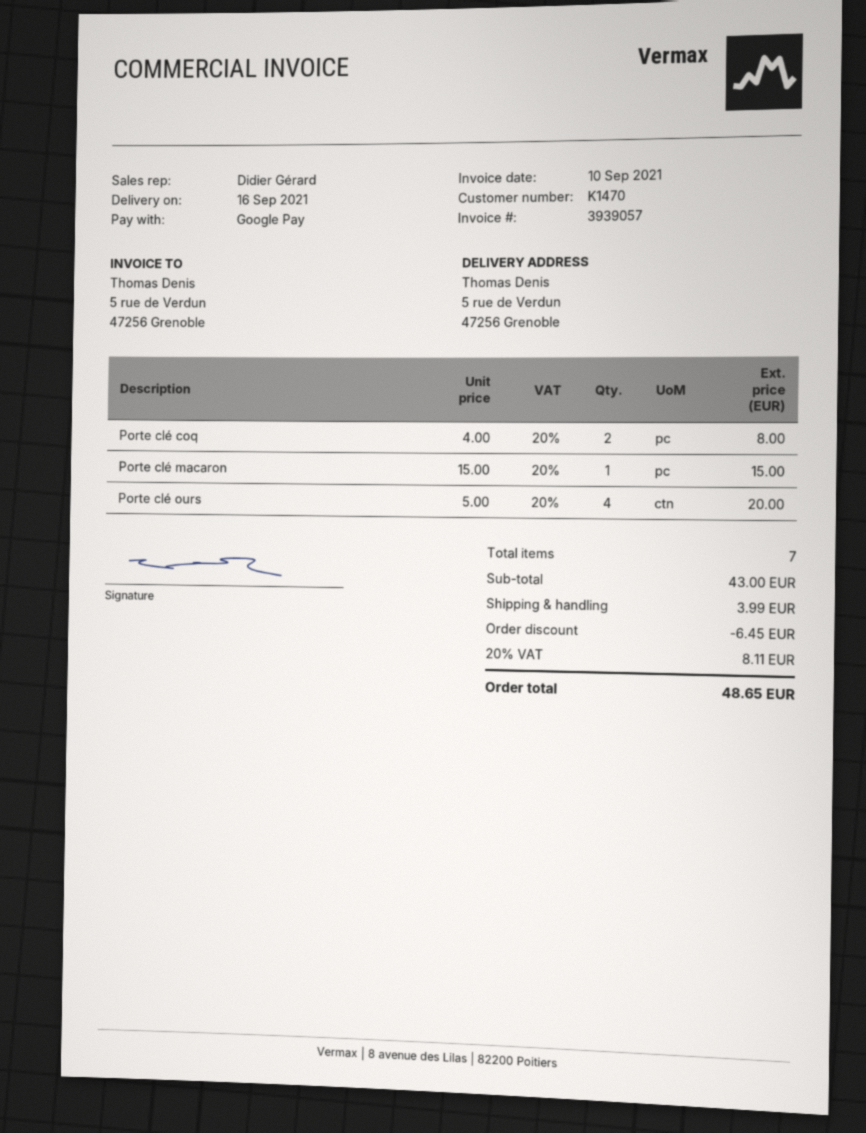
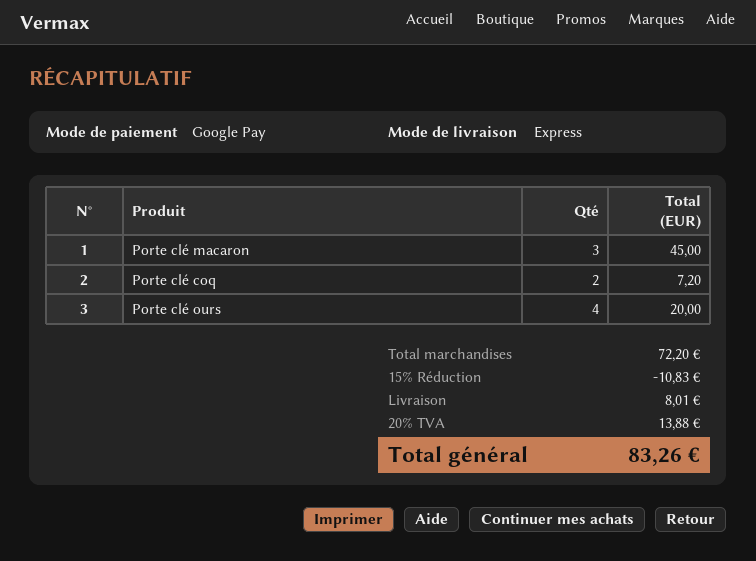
Porte clé coq: 2 for 8.00 -> 2 for 7.20
Porte clé macaron: 1 for 15.00 -> 3 for 45.00
subtotal: 43.00 -> 72.20
discount: 6.45 -> 10.83
shipping: 3.99 -> 8.01
tax: 20% = 8.11 -> 20% = 13.88
total: 48.65 -> 83.26

